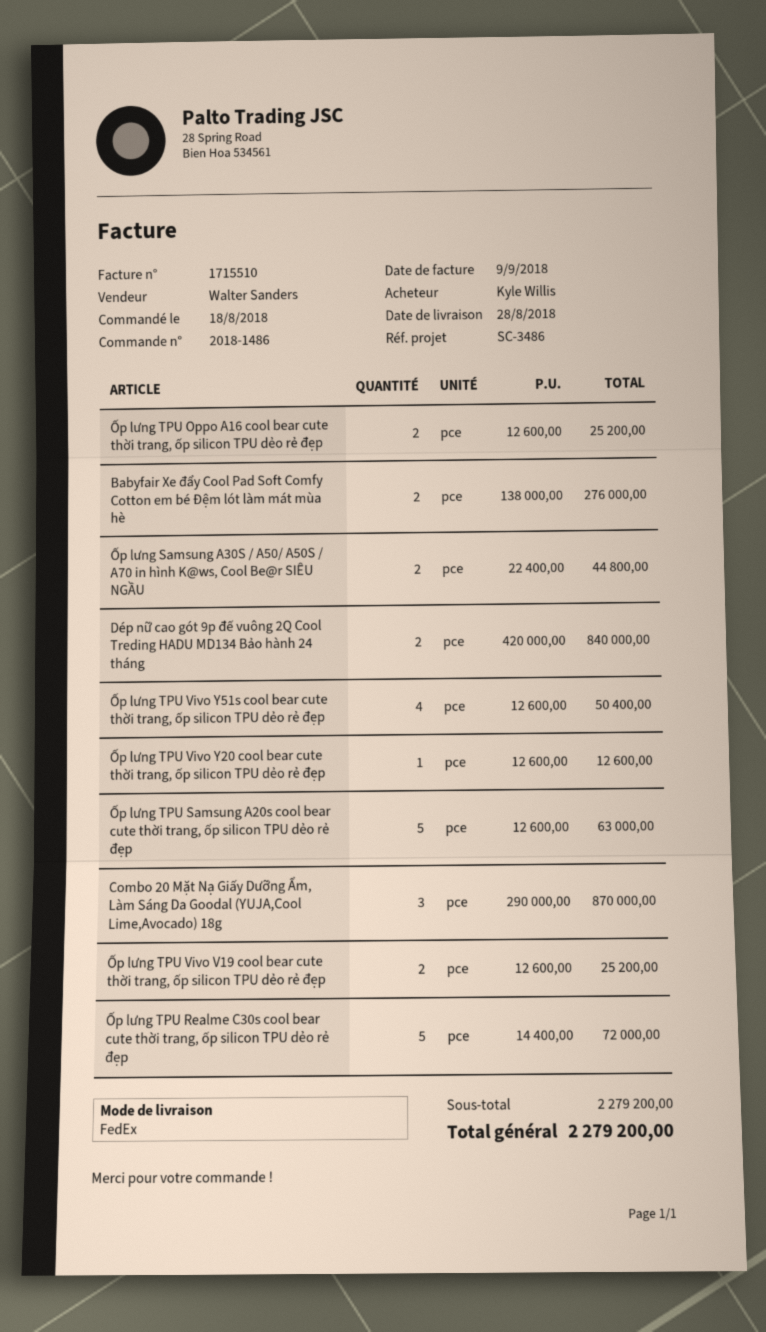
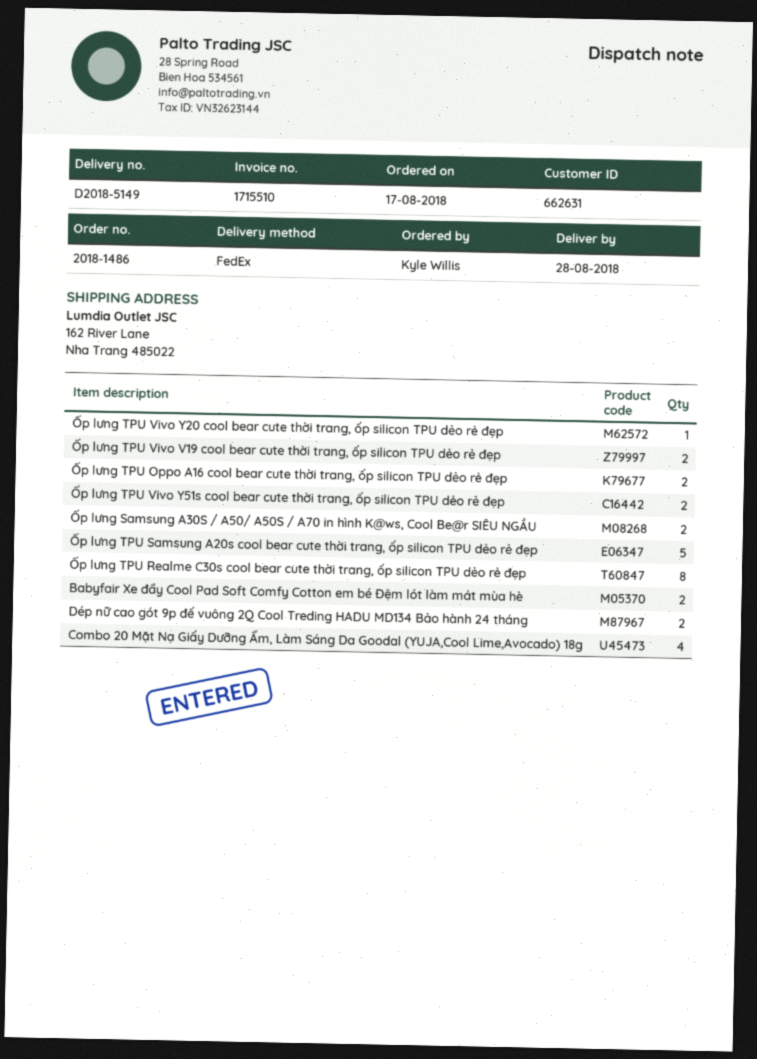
order date: 2018-08-18 -> 2018-08-17
Ốp lưng TPU Vivo Y51s cool bear cute thời trang, ốp silicon TPU dẻo rẻ đẹp: 4 -> 2
Combo 20 Mặt Nạ Giấy Dưỡng Ẩm, Làm Sáng Da Goodal (YUJA,Cool Lime,Avocado) 18g: 3 -> 4
Ốp lưng TPU Realme C30s cool bear cute thời trang, ốp silicon TPU dẻo rẻ đẹp: 5 -> 8

